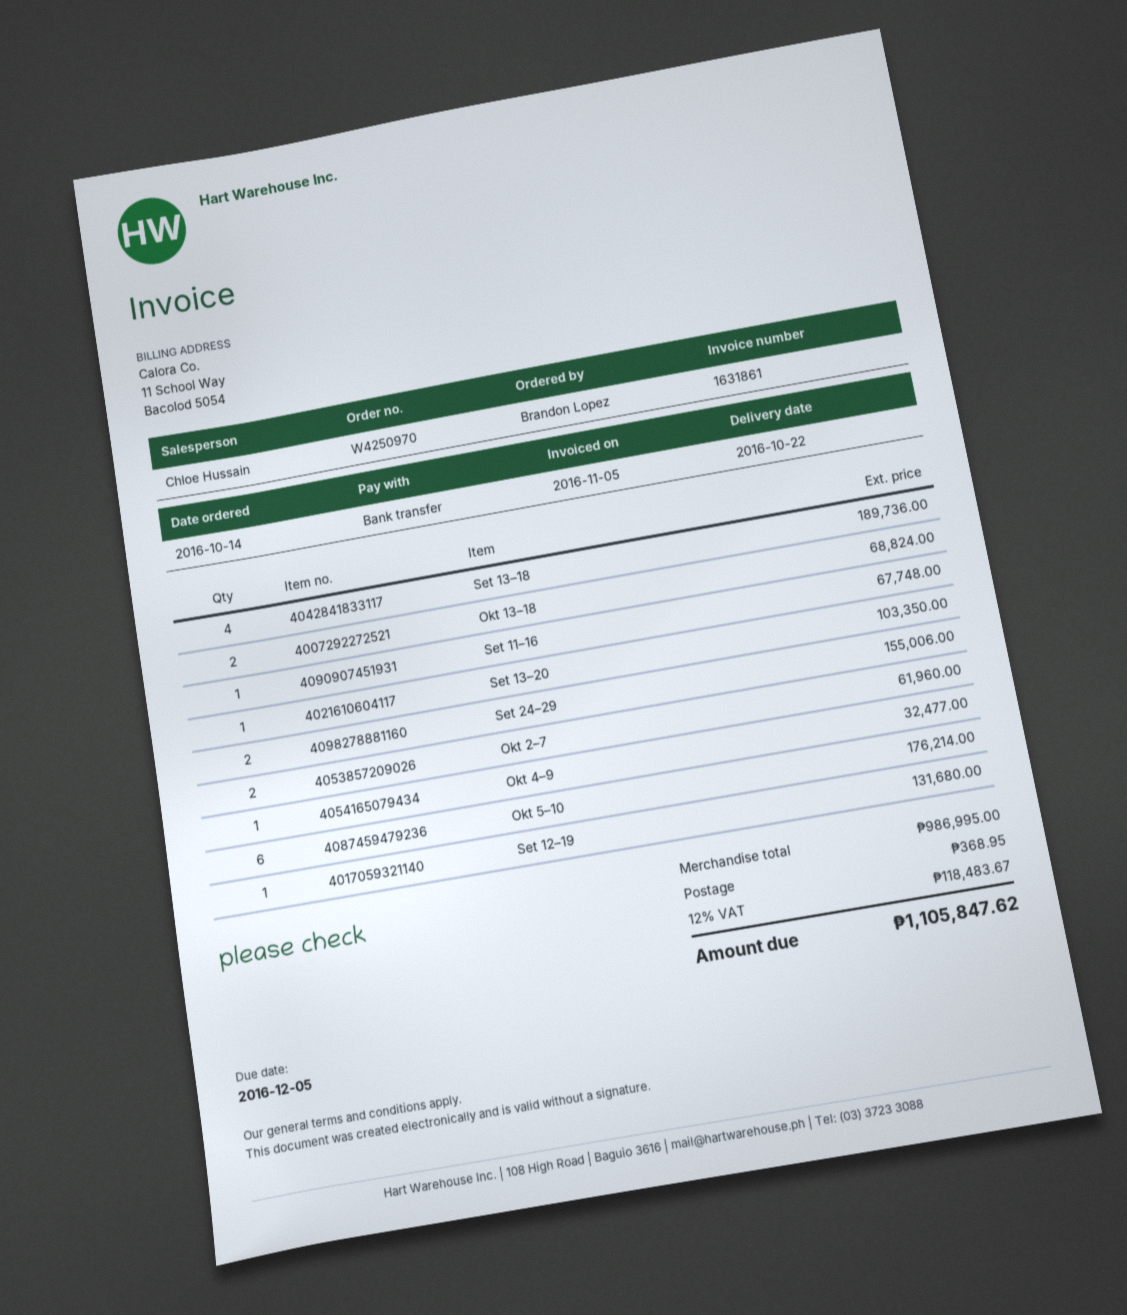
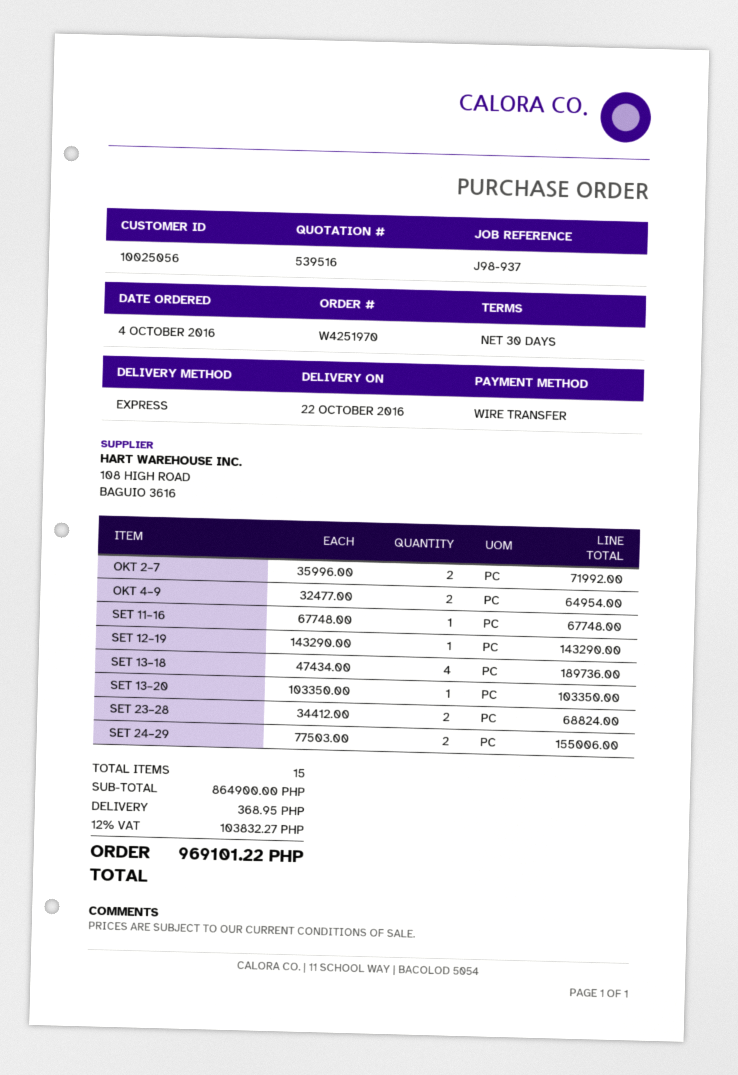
order number: W4250970 -> W4251970
order date: 2016-10-14 -> 2016-10-04
Okt 13–18: 2 for 68824.00 -> none
Okt 2–7: 2 for 61960.00 -> 2 for 71992.00
Okt 4–9: 1 for 32477.00 -> 2 for 64954.00
Okt 5–10: 6 for 176214.00 -> none
Set 12–19: 1 for 131680.00 -> 1 for 143290.00
SET 23–28: none -> 2 for 68824.00
subtotal: 986995.00 -> 864900.00
tax: 12% = 118483.67 -> 12% = 103832.27
total: 1105847.62 -> 969101.22

